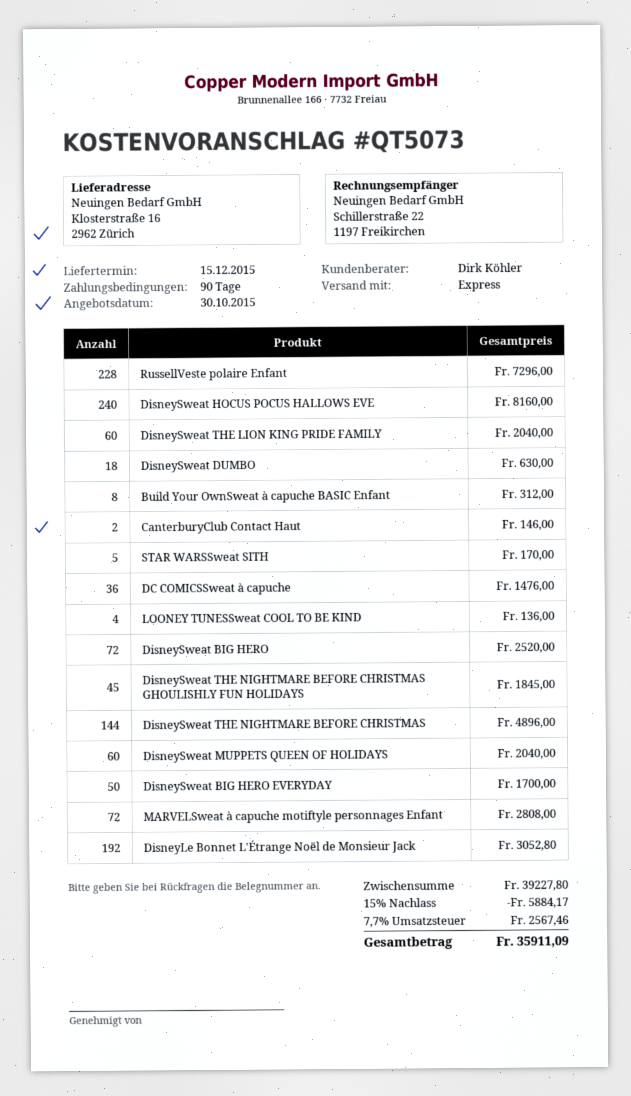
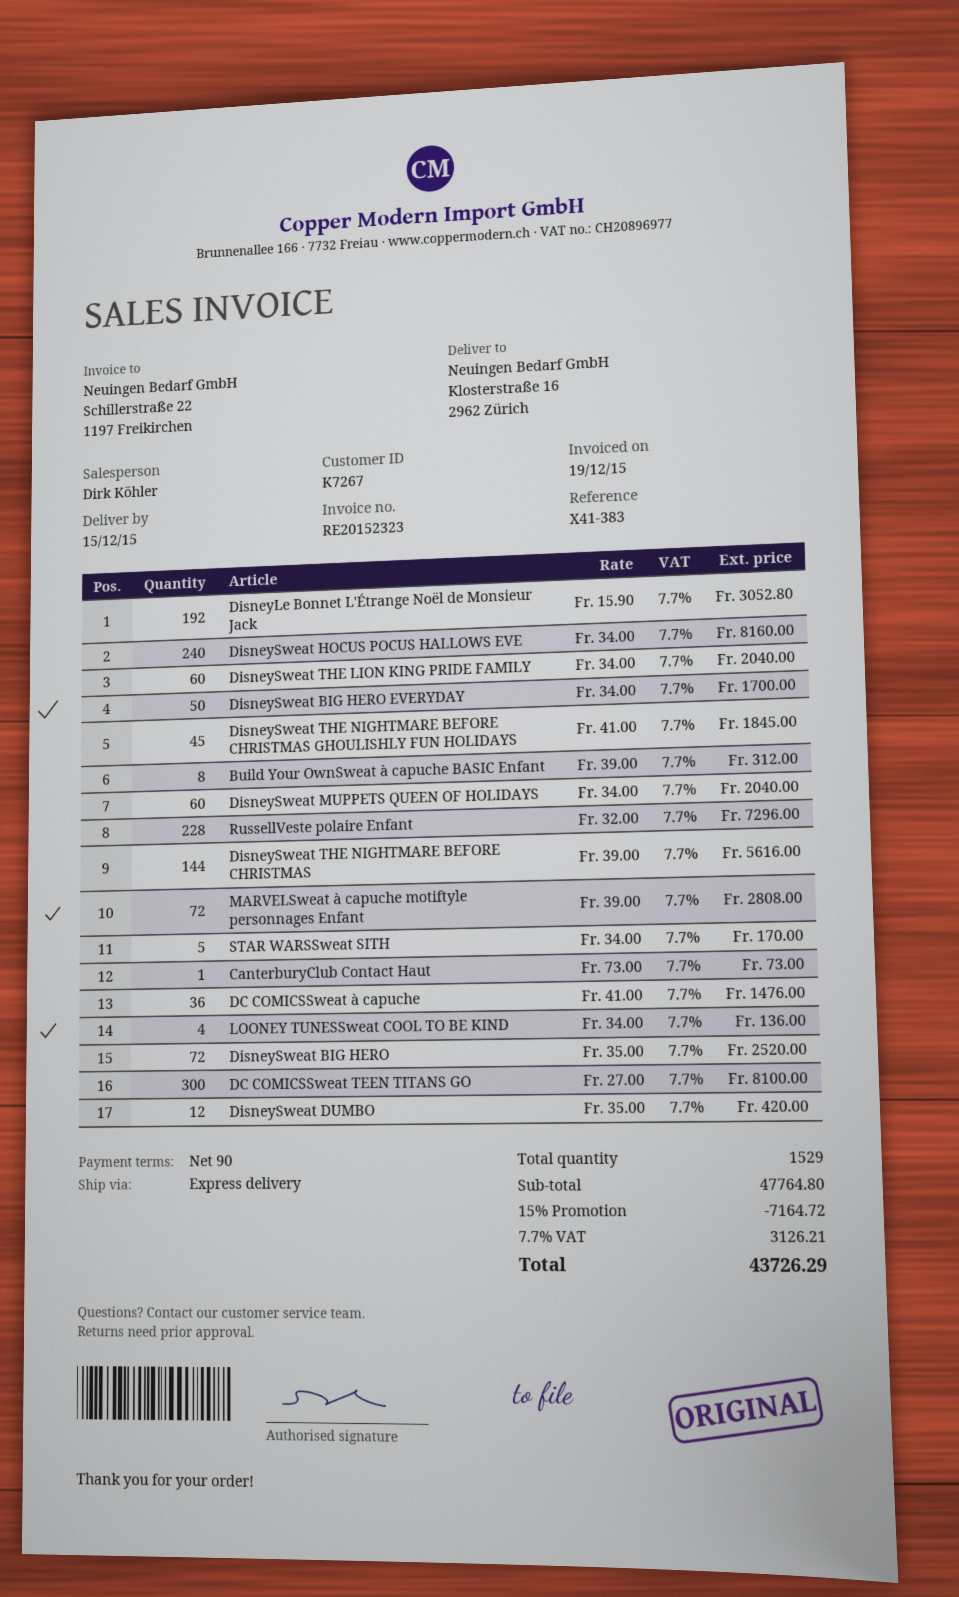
DisneySweat DUMBO: 18 for 630.00 -> 12 for 420.00
CanterburyClub Contact Haut: 2 for 146.00 -> 1 for 73.00
DisneySweat THE NIGHTMARE BEFORE CHRISTMAS: 144 for 4896.00 -> 144 for 5616.00
DC COMICSSweat TEEN TITANS GO: none -> 300 for 8100.00
subtotal: 39227.80 -> 47764.80
discount: 15% = 5884.17 -> 15% = 7164.72
tax: 7.7% = 2567.46 -> 7.7% = 3126.21
total: 35911.09 -> 43726.29

